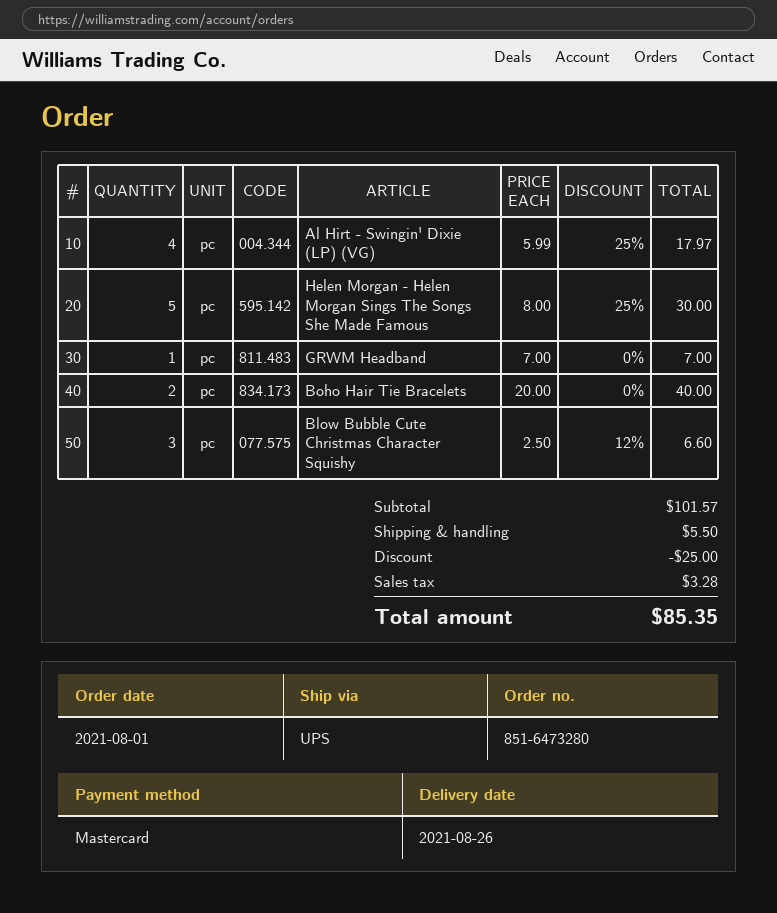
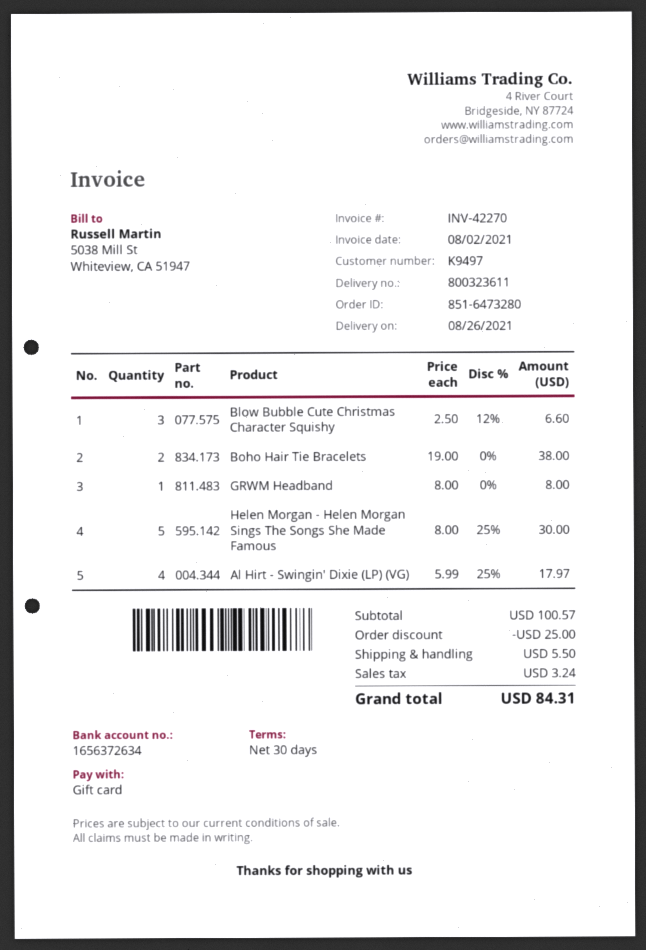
payment method: Mastercard -> gift card
GRWM Headband: 1 x 7.00 = 7.00 -> 1 x 8.00 = 8.00
Boho Hair Tie Bracelets: 2 x 20.00 = 40.00 -> 2 x 19.00 = 38.00
subtotal: 101.57 -> 100.57
tax: 3.28 -> 3.24
total: 85.35 -> 84.31

